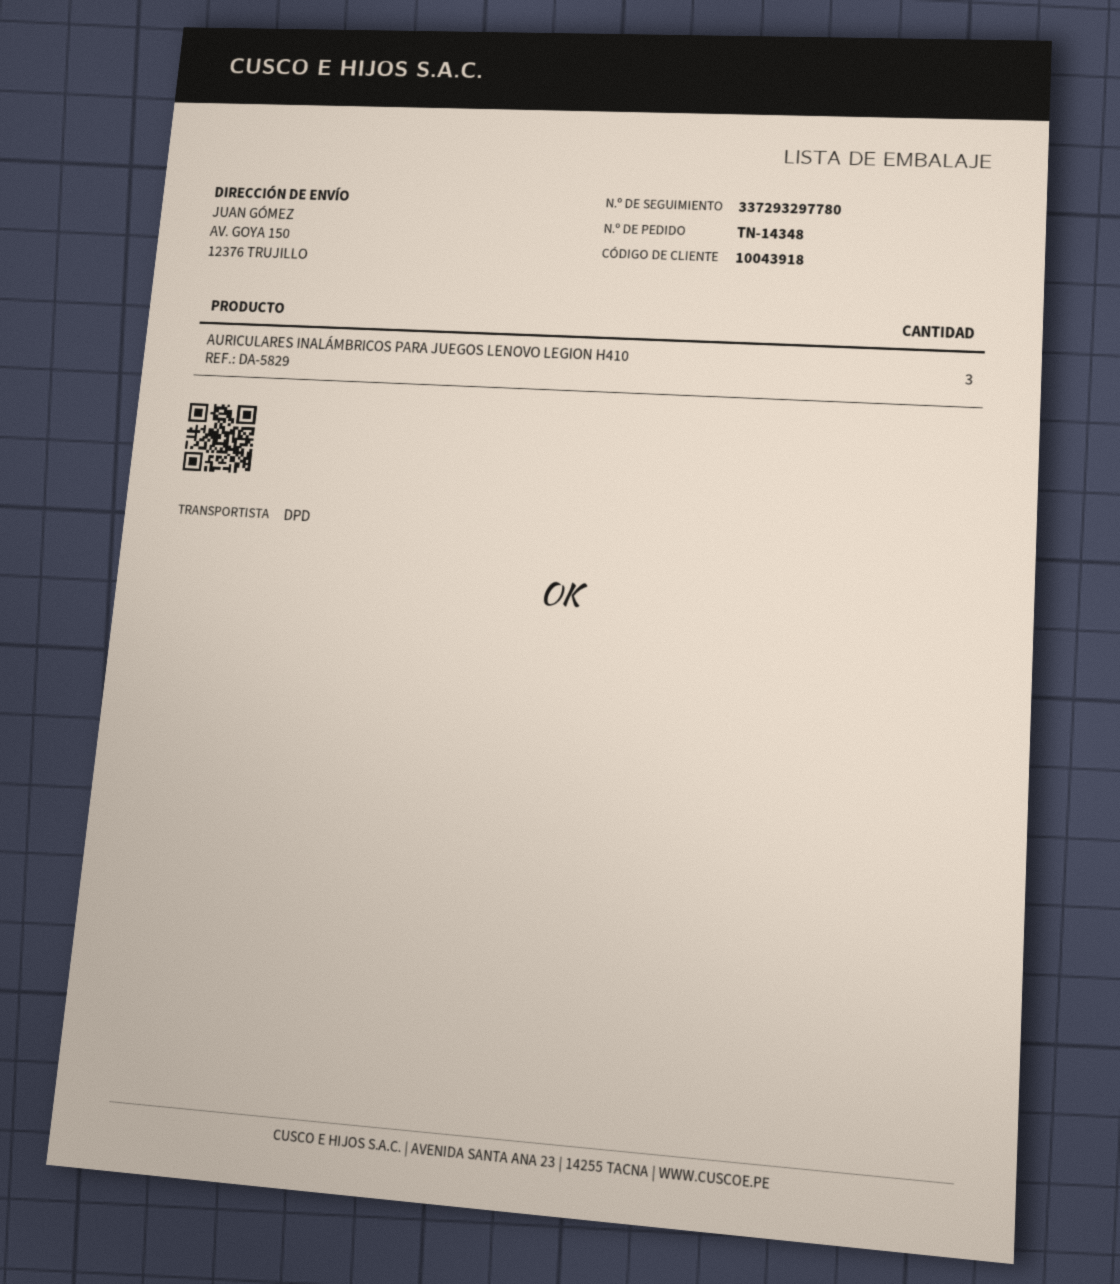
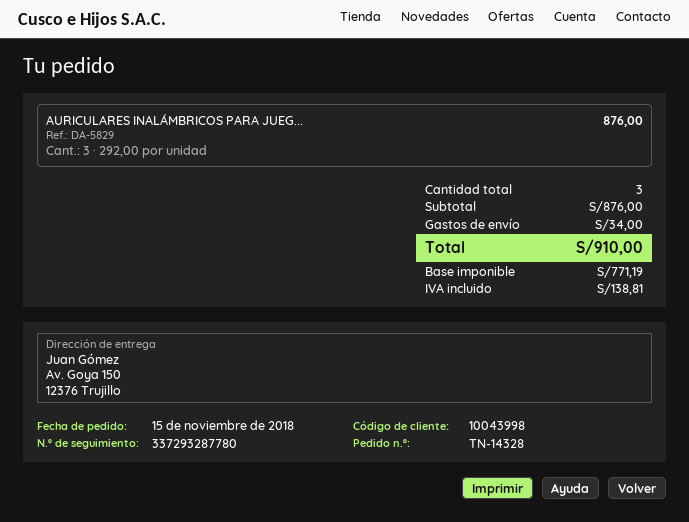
order number: TN-14348 -> TN-14328
customer number: 10043918 -> 10043998
tracking number: 337293297780 -> 337293287780

